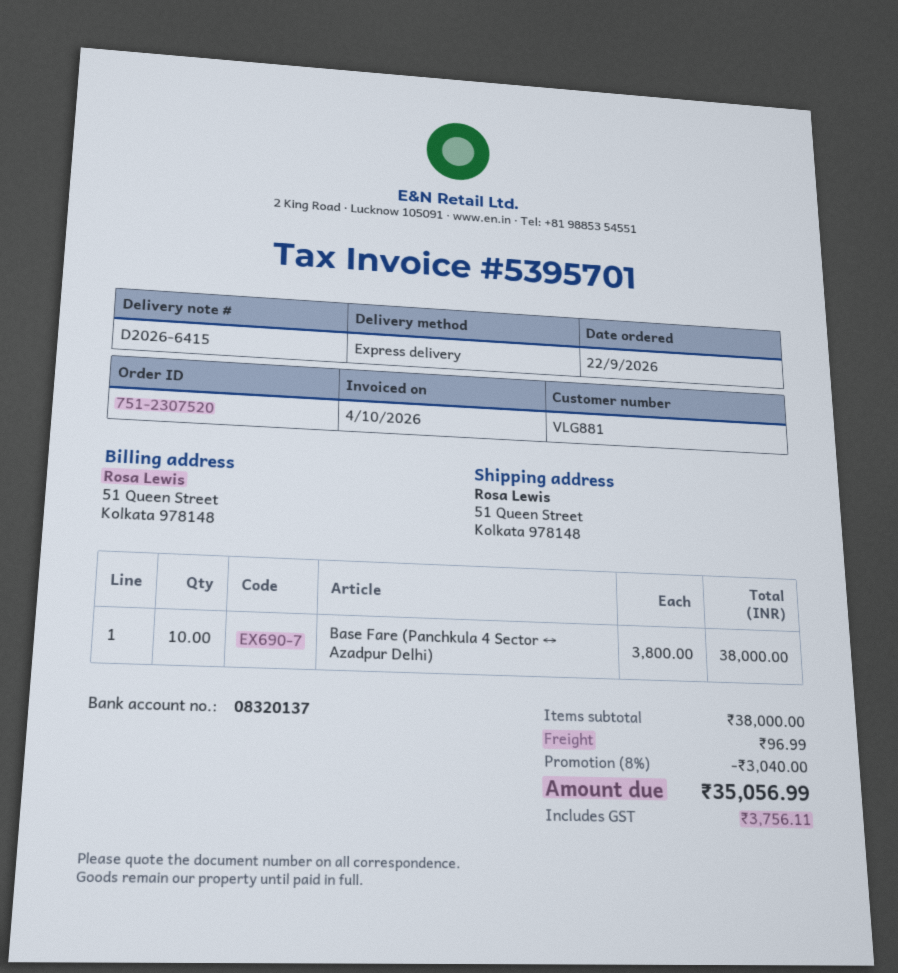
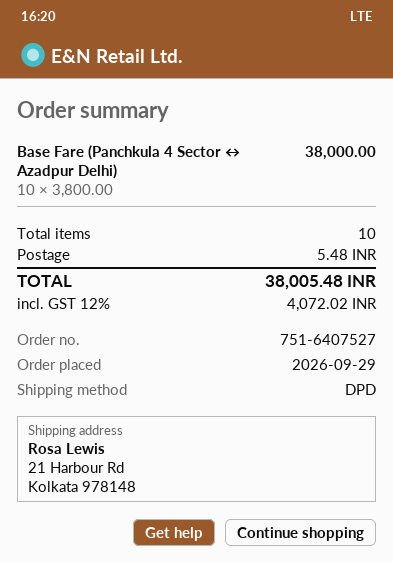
order number: 751-2307520 -> 751-6407527
order date: 2026-09-22 -> 2026-09-29
shipping method: express -> DPD
ship to: 51 Queen Street, Kolkata 978148 -> 21 Harbour Rd, Kolkata 978148
discount: 8% = 3040.00 -> none
shipping: 96.99 -> 5.48
tax: 3756.11 -> 4072.02
total: 35056.99 -> 38005.48

